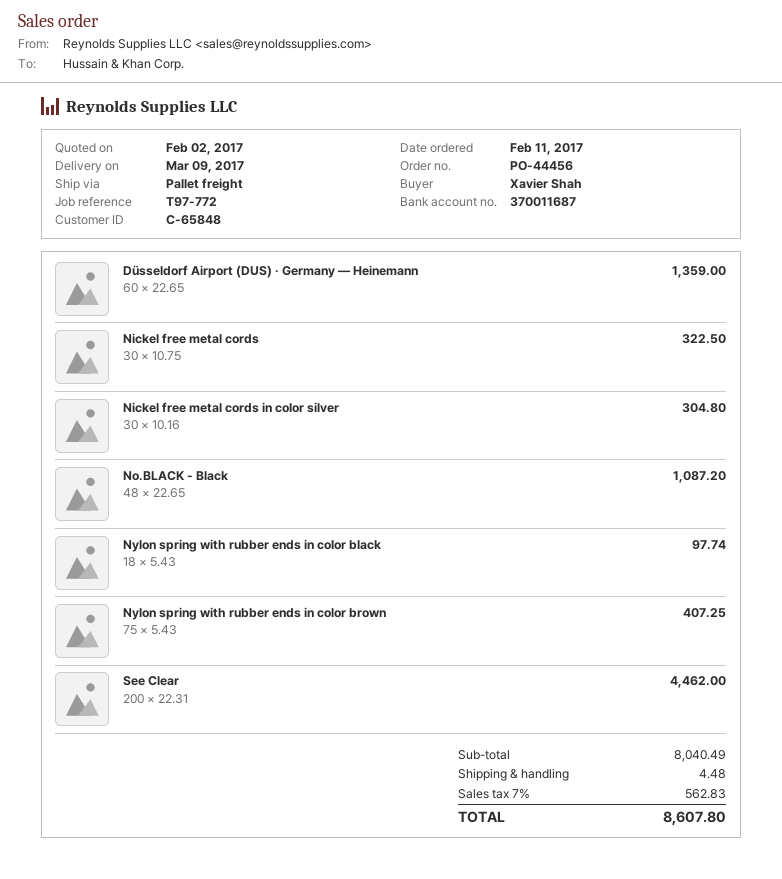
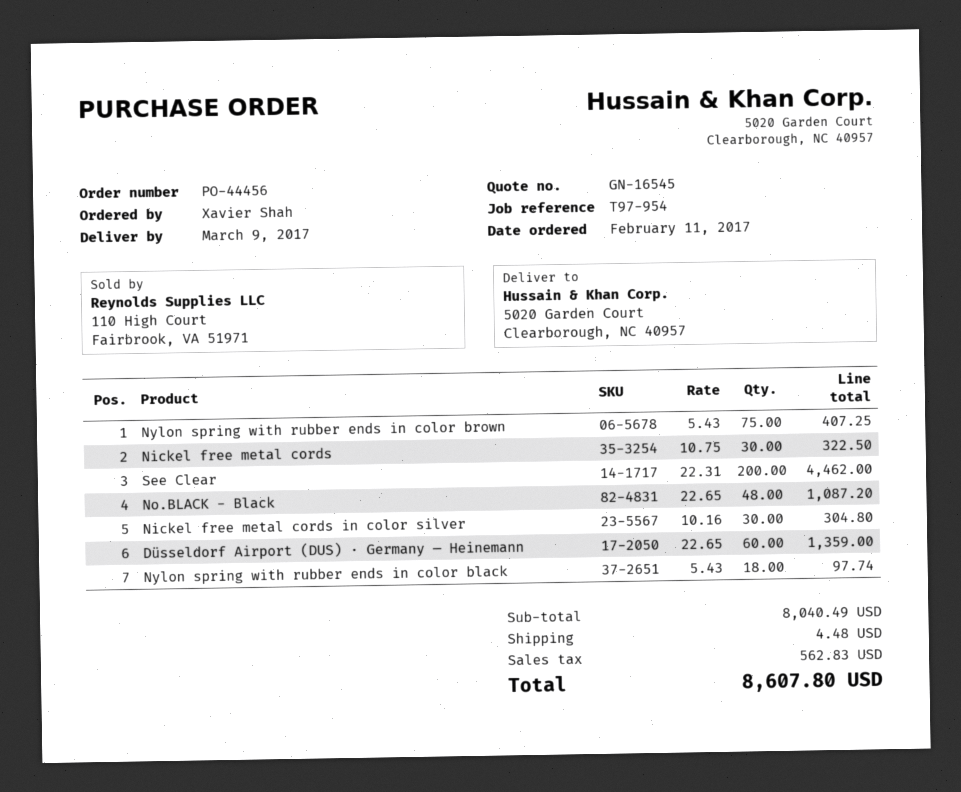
reference: T97-772 -> T97-954

